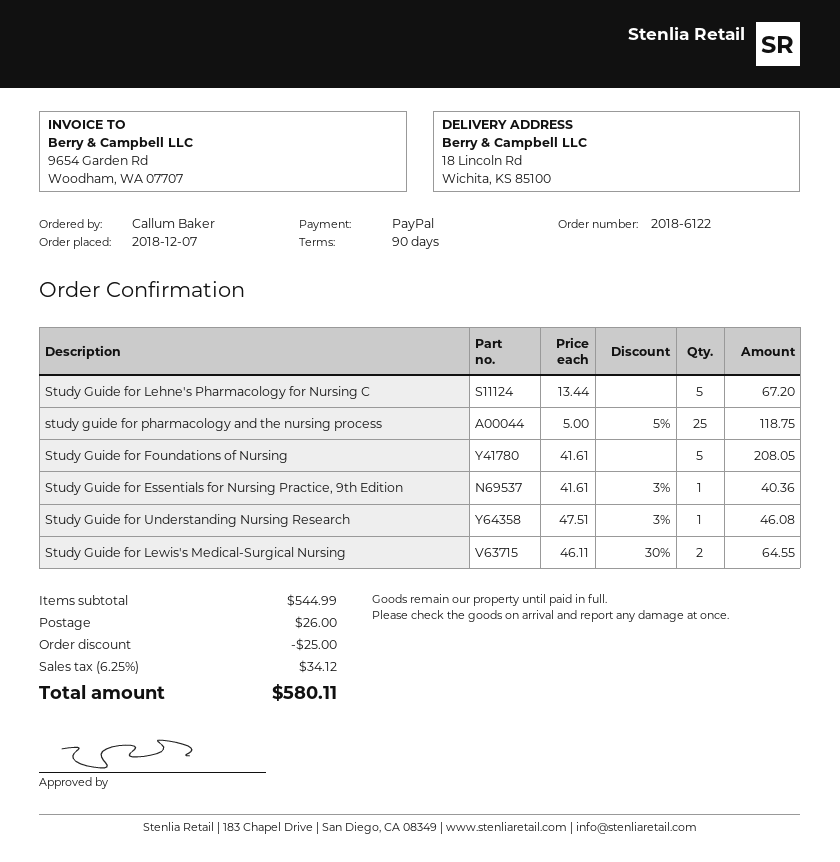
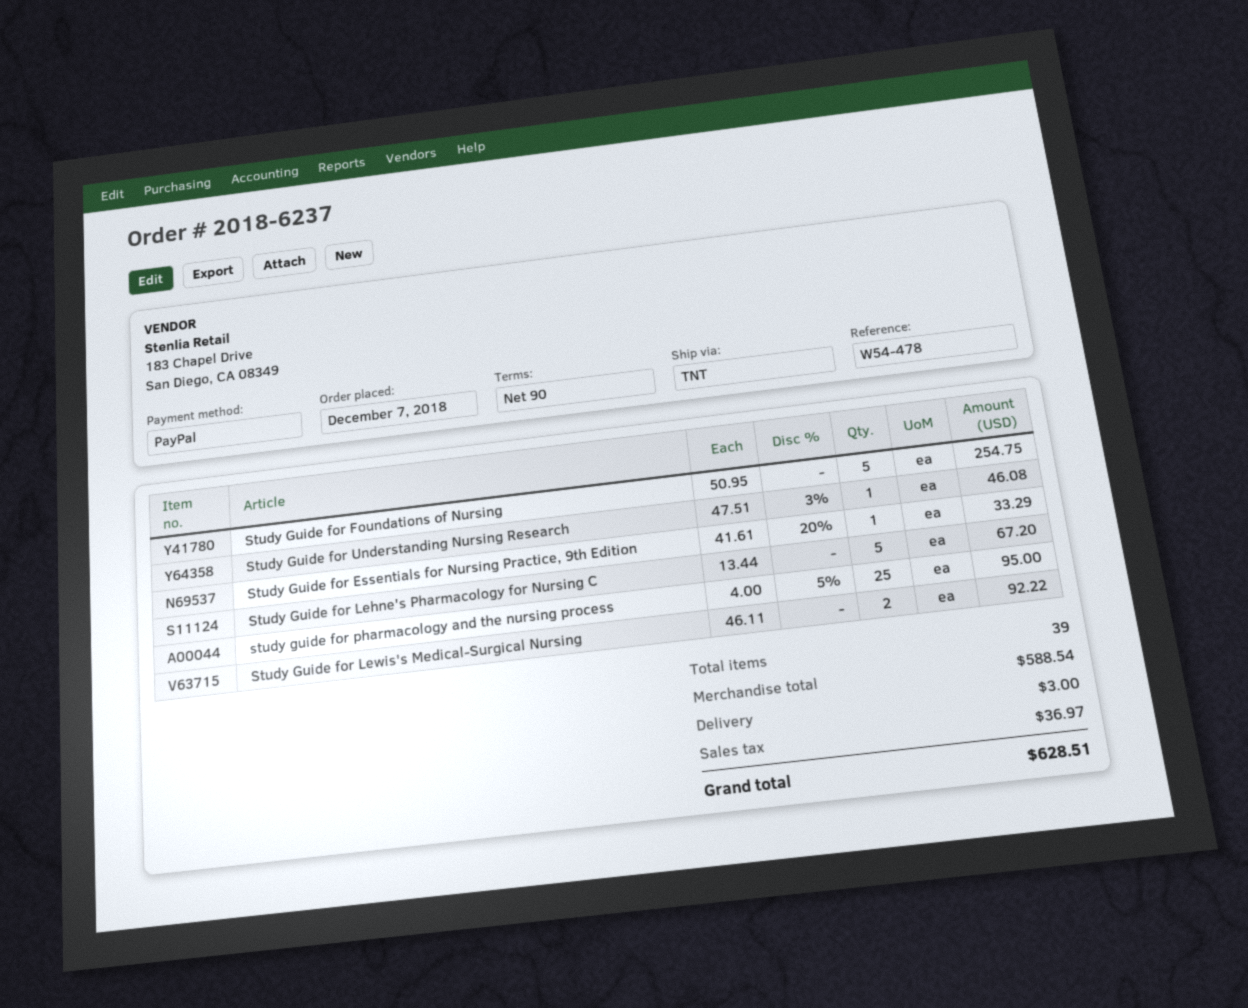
order number: 2018-6122 -> 2018-6237
study guide for pharmacology and the nursing process: 25 x 5.00 - 5% = 118.75 -> 25 x 4.00 - 5% = 95.00
Study Guide for Foundations of Nursing: 5 x 41.61 = 208.05 -> 5 x 50.95 = 254.75
Study Guide for Essentials for Nursing Practice, 9th Edition: 1 x 41.61 - 3% = 40.36 -> 1 x 41.61 - 20% = 33.29
Study Guide for Lewis's Medical-Surgical Nursing: 2 x 46.11 - 30% = 64.55 -> 2 x 46.11 = 92.22
subtotal: 544.99 -> 588.54
discount: 25.00 -> none
shipping: 26.00 -> 3.00
tax: 34.12 -> 36.97
total: 580.11 -> 628.51

